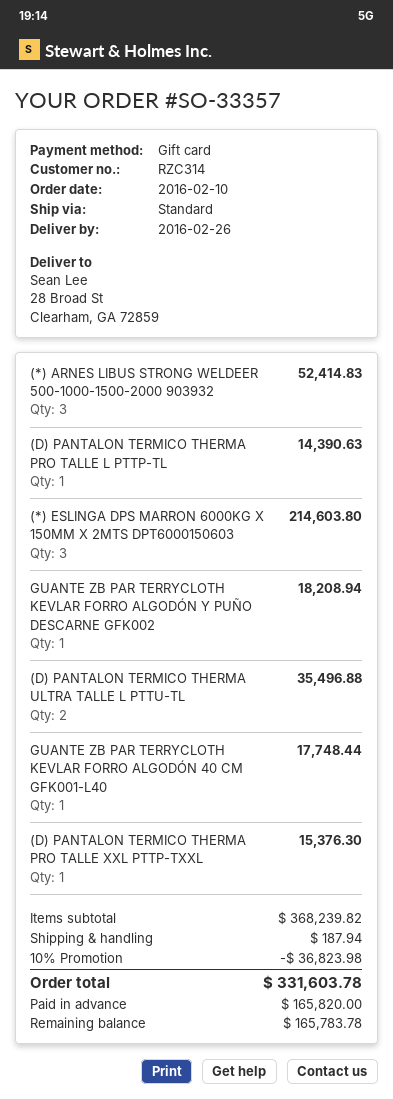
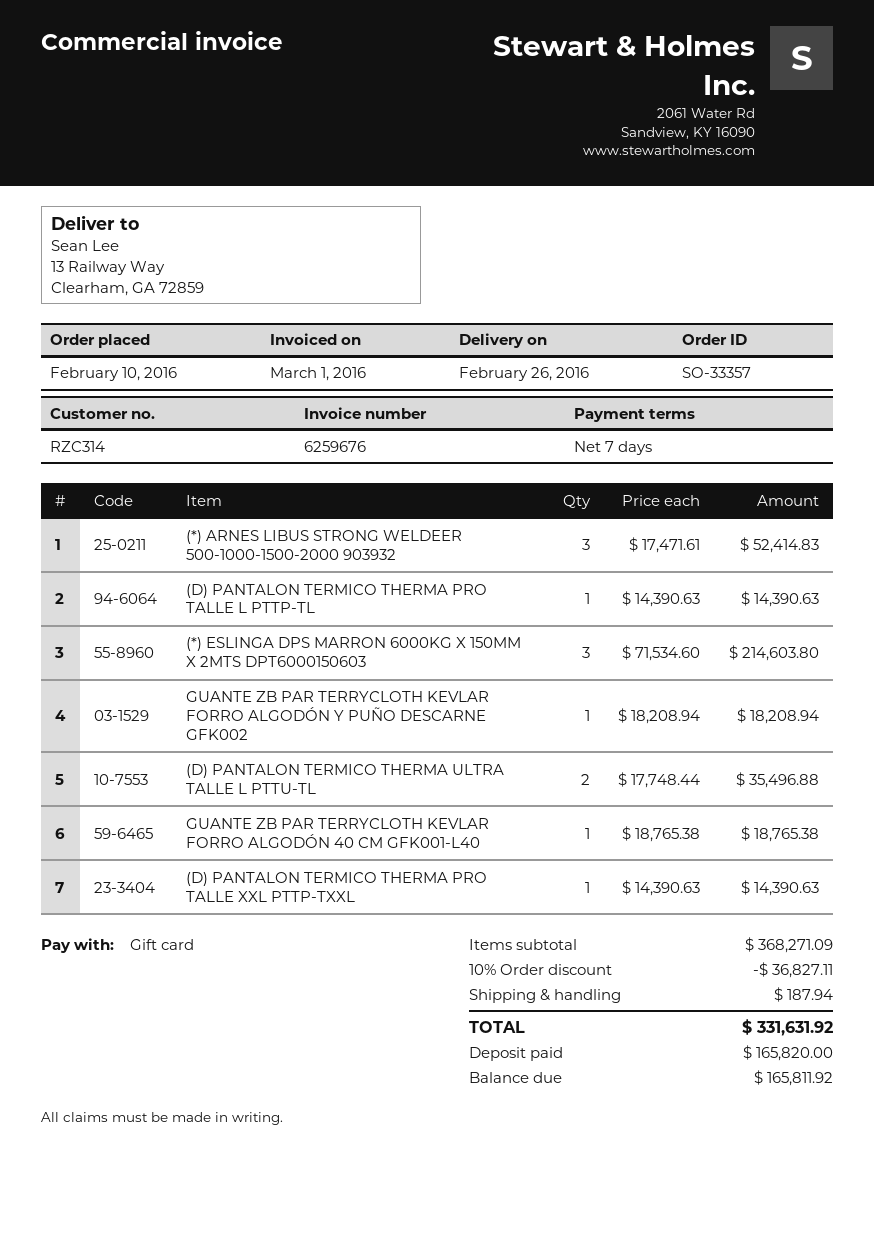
ship to: 28 Broad St, Clearham, GA 72859 -> 13 Railway Way, Clearham, GA 72859
GUANTE ZB PAR TERRYCLOTH KEVLAR FORRO ALGODÓN 40 CM GFK001-L40: 1 for 17748.44 -> 1 for 18765.38
(D) PANTALON TERMICO THERMA PRO TALLE XXL PTTP-TXXL: 1 for 15376.30 -> 1 for 14390.63
subtotal: 368239.82 -> 368271.09
discount: 10% = 36823.98 -> 10% = 36827.11
total: 331603.78 -> 331631.92
balance: 165783.78 -> 165811.92

